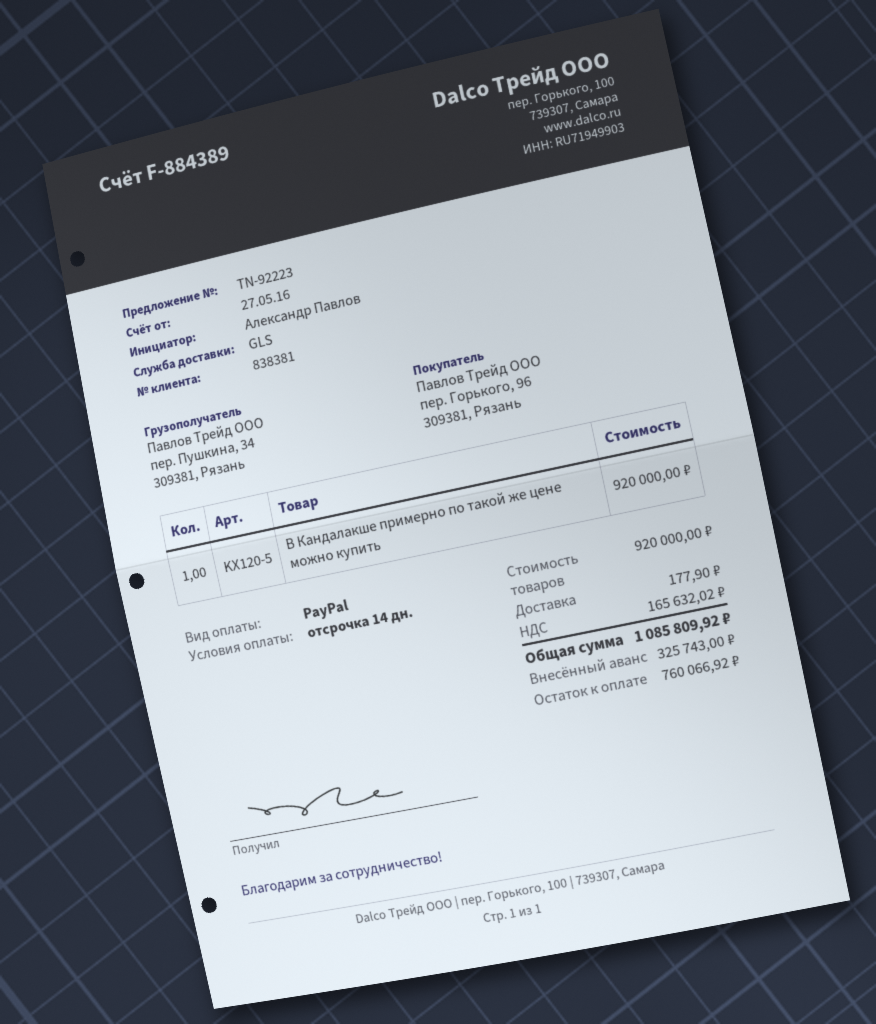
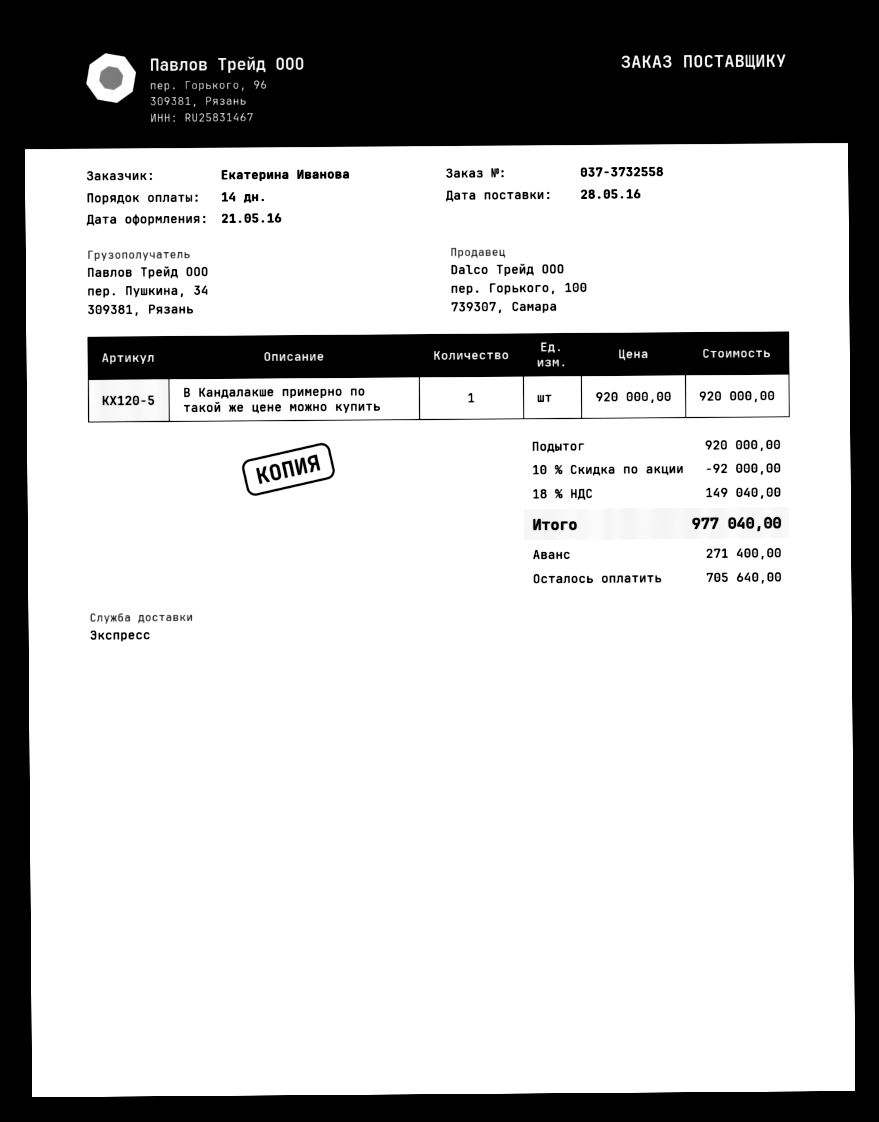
ordered by: Александр Павлов -> Екатерина Иванова
shipping method: GLS -> express
discount: none -> 10% = 92000.00
shipping: 177.90 -> none
tax: 165632.02 -> 149040.00
total: 1085809.92 -> 977040.00
deposit: 325743.00 -> 271400.00
balance: 760066.92 -> 705640.00

